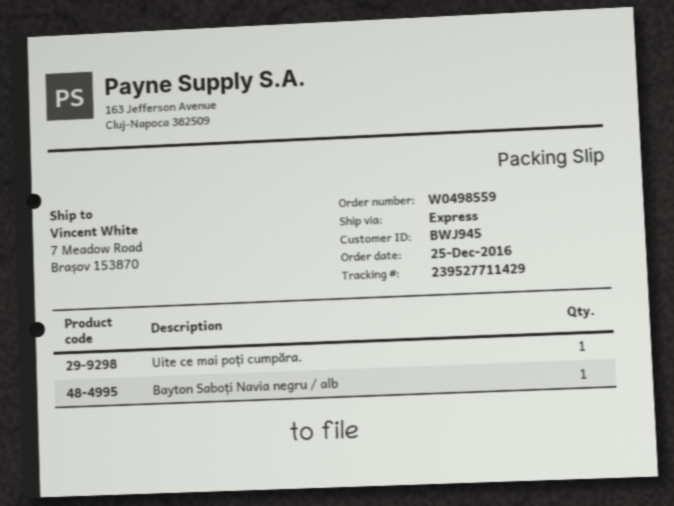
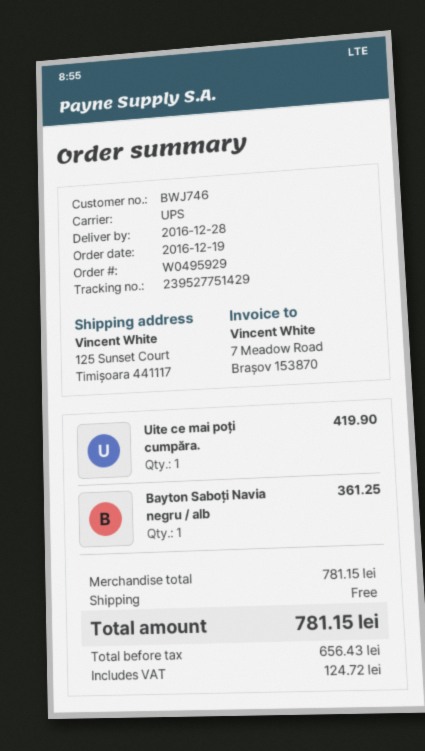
order number: W0498559 -> W0495929
order date: 2016-12-25 -> 2016-12-19
customer number: BWJ945 -> BWJ746
shipping method: express -> UPS
tracking number: 239527711429 -> 239527751429
ship to: 7 Meadow Road, Brașov 153870 -> 125 Sunset Court, Timișoara 441117

